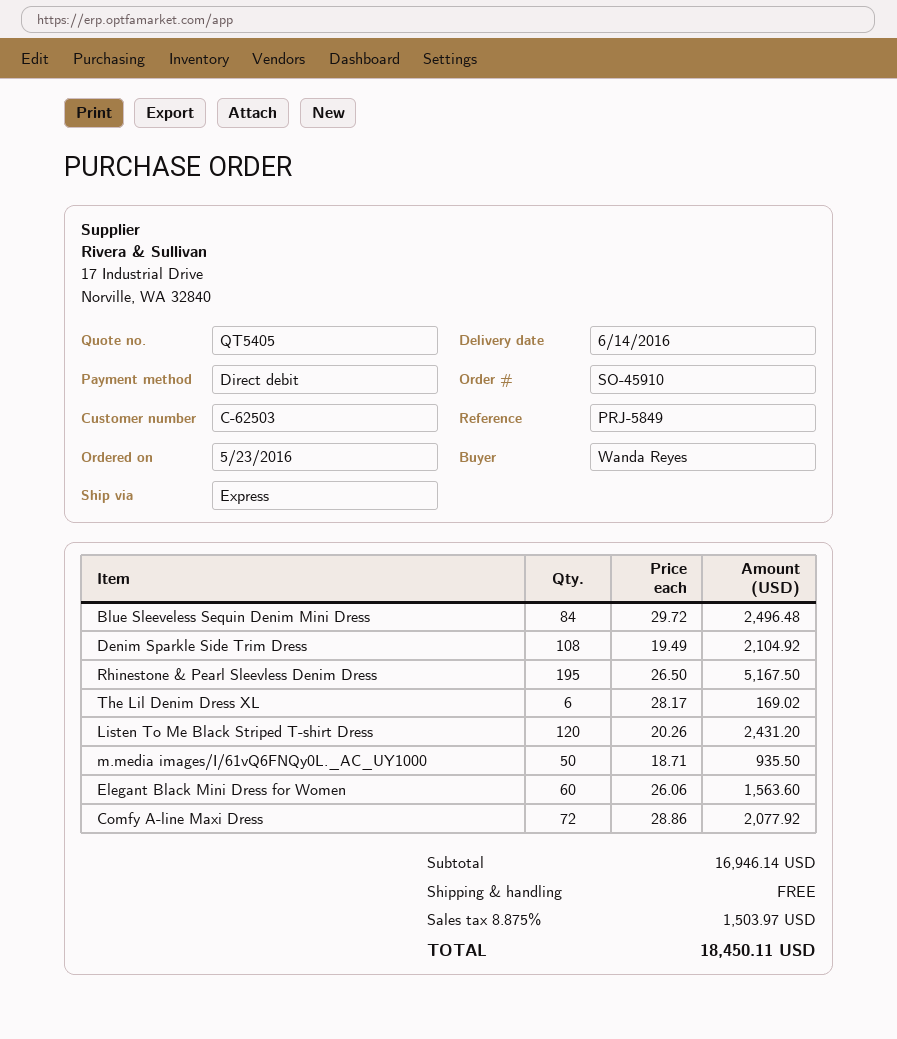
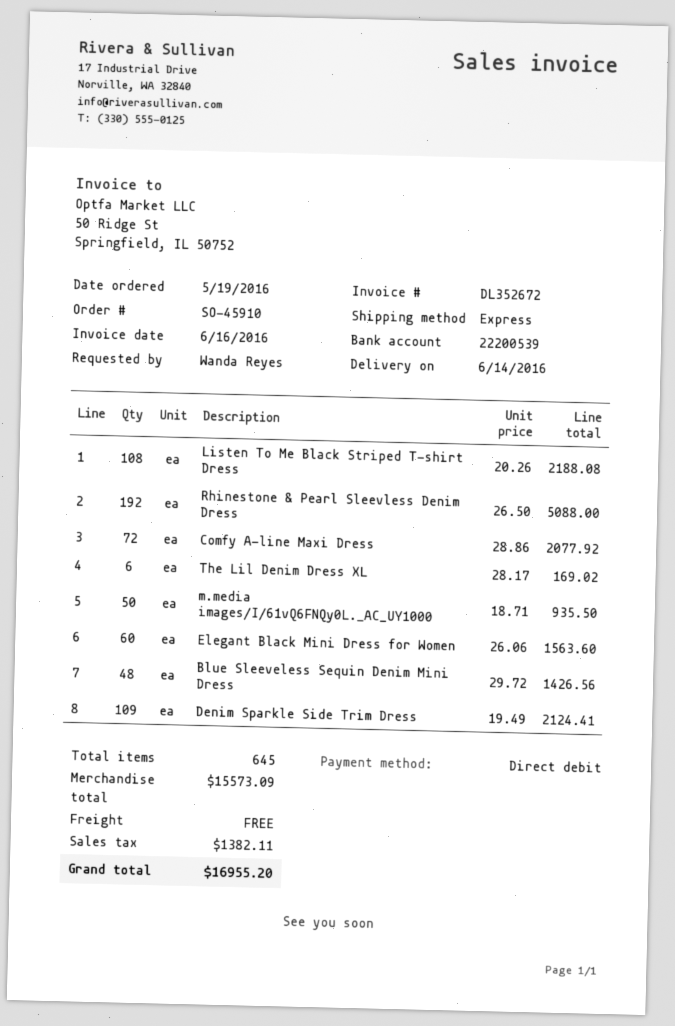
order date: 2016-05-23 -> 2016-05-19
Blue Sleeveless Sequin Denim Mini Dress: 84 x 29.72 = 2496.48 -> 48 x 29.72 = 1426.56
Denim Sparkle Side Trim Dress: 108 x 19.49 = 2104.92 -> 109 x 19.49 = 2124.41
Rhinestone & Pearl Sleevless Denim Dress: 195 x 26.50 = 5167.50 -> 192 x 26.50 = 5088.00
Listen To Me Black Striped T-shirt Dress: 120 x 20.26 = 2431.20 -> 108 x 20.26 = 2188.08
subtotal: 16946.14 -> 15573.09
tax: 1503.97 -> 1382.11
total: 18450.11 -> 16955.20

